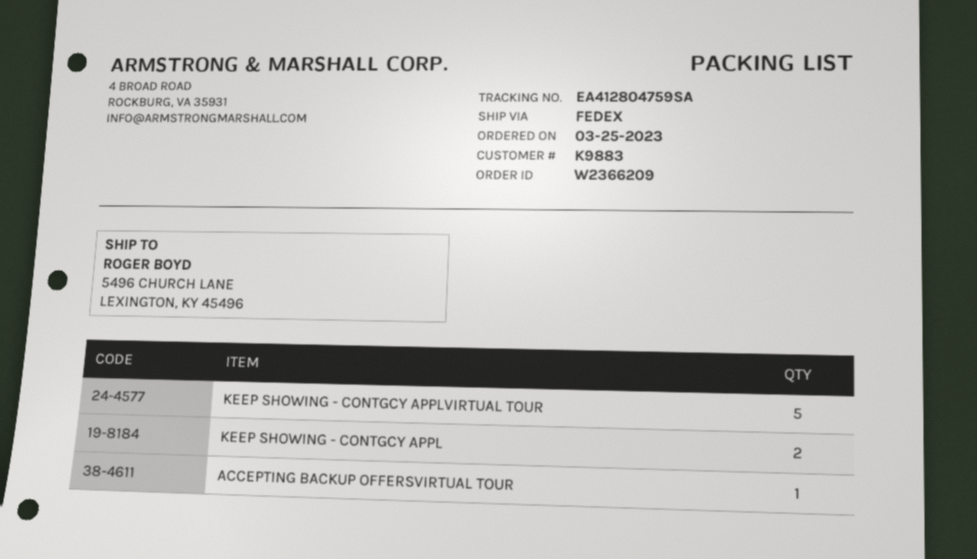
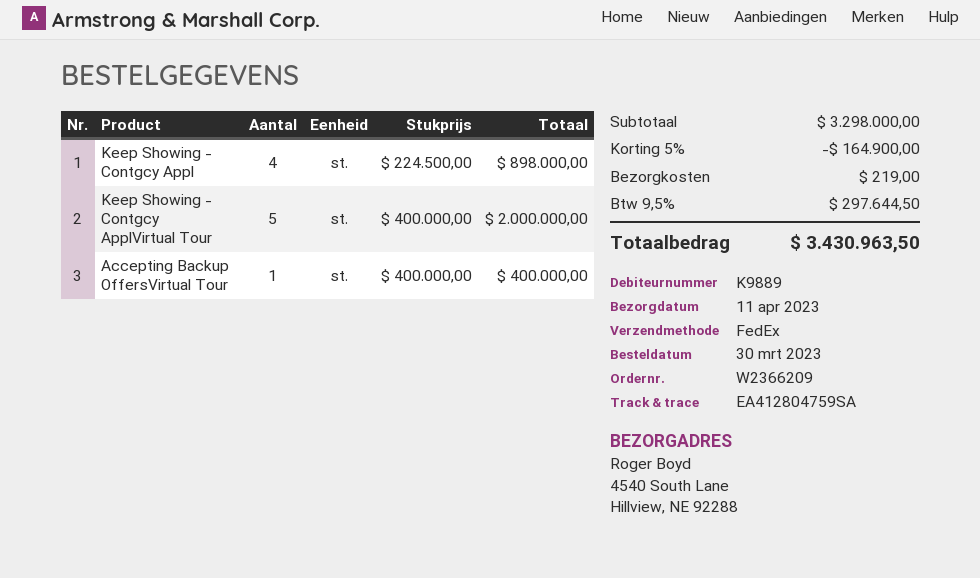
order date: 2023-03-25 -> 2023-03-30
customer number: K9883 -> K9889
ship to: 5496 CHURCH LANE, LEXINGTON, KY 45496 -> 4540 South Lane, Hillview, NE 92288
KEEP SHOWING - CONTGCY APPL: 2 -> 4

